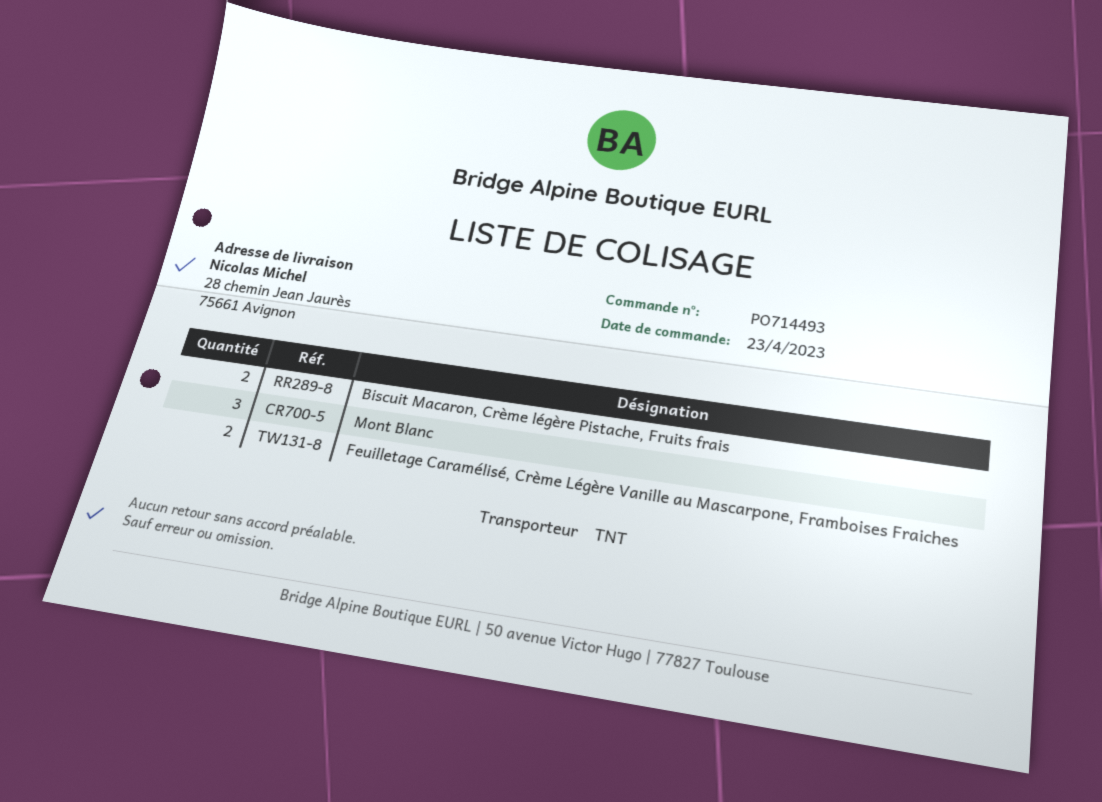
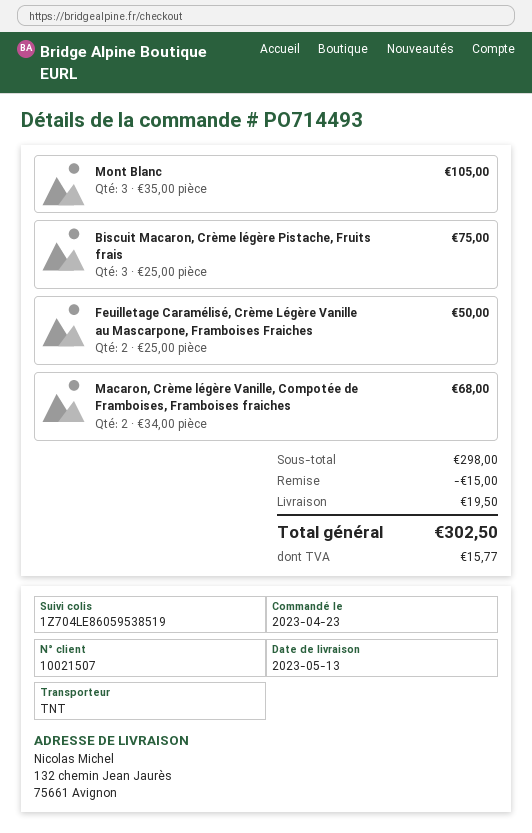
ship to: 28 chemin Jean Jaurès, 75661 Avignon -> 132 chemin Jean Jaurès, 75661 Avignon
Biscuit Macaron, Crème légère Pistache, Fruits frais: 2 -> 3
Macaron, Crème légère Vanille, Compotée de Framboises, Framboises fraiches: none -> 2

